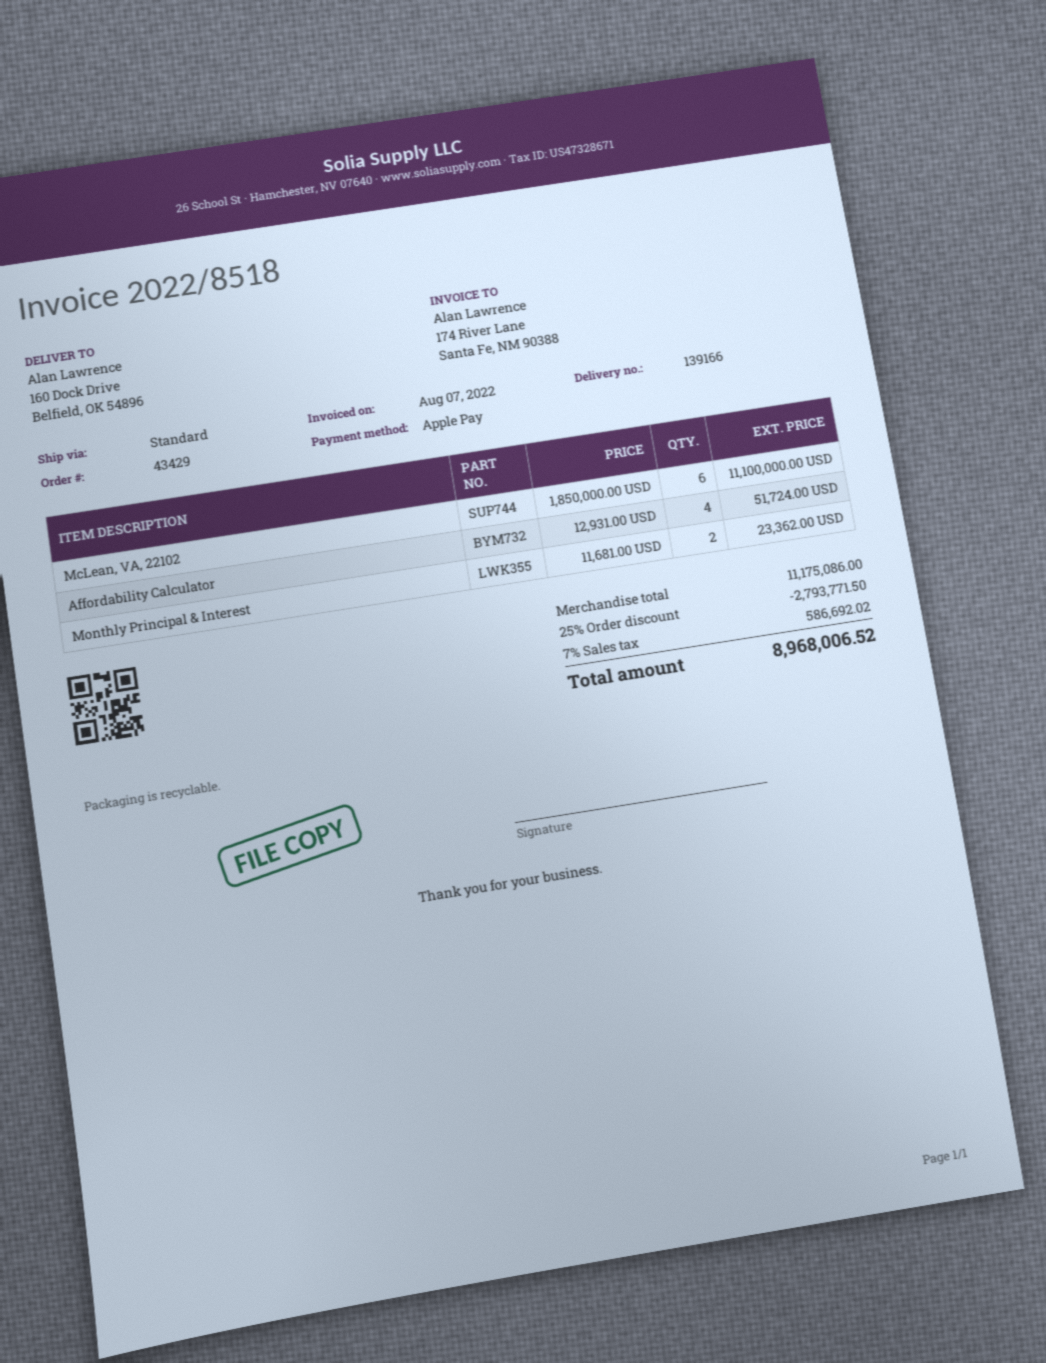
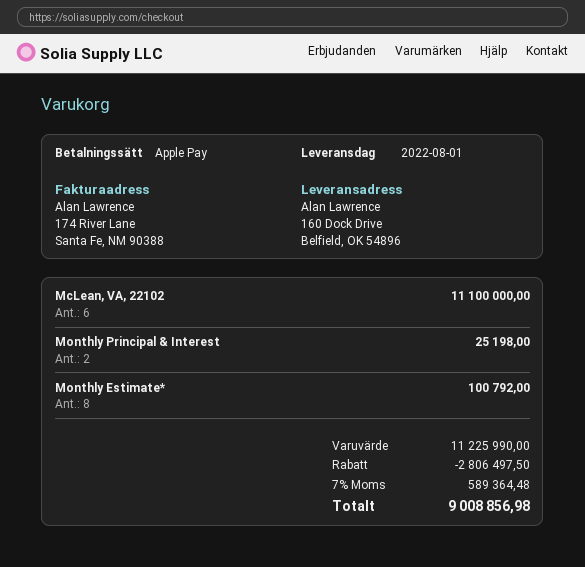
Affordability Calculator: 4 for 51724.00 -> none
Monthly Principal & Interest: 2 for 23362.00 -> 2 for 25198.00
Monthly Estimate*: none -> 8 for 100792.00
subtotal: 11175086.00 -> 11225990.00
discount: 2793771.50 -> 2806497.50
tax: 7% = 586692.02 -> 7% = 589364.48
total: 8968006.52 -> 9008856.98

